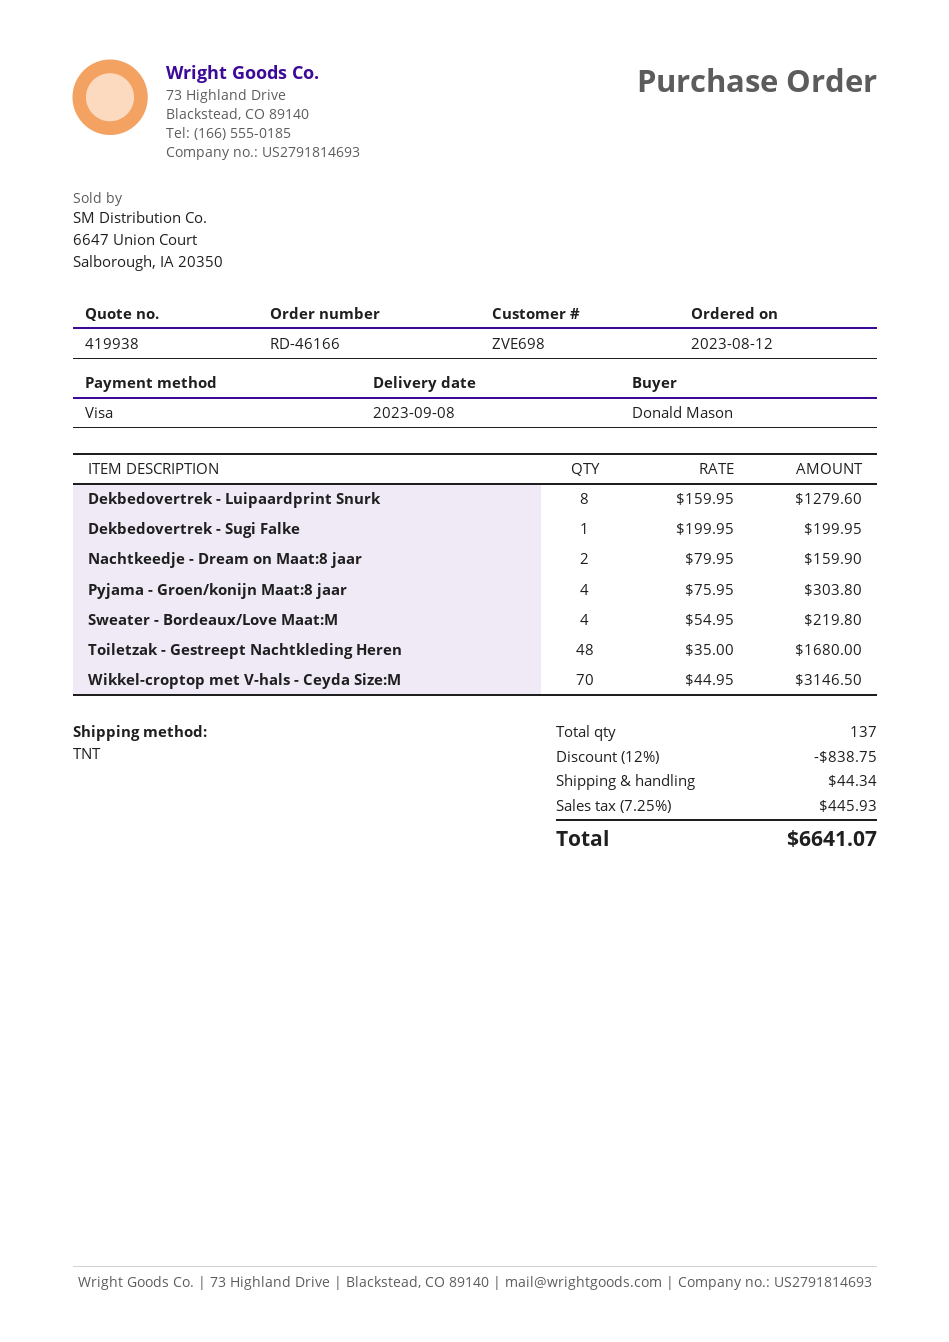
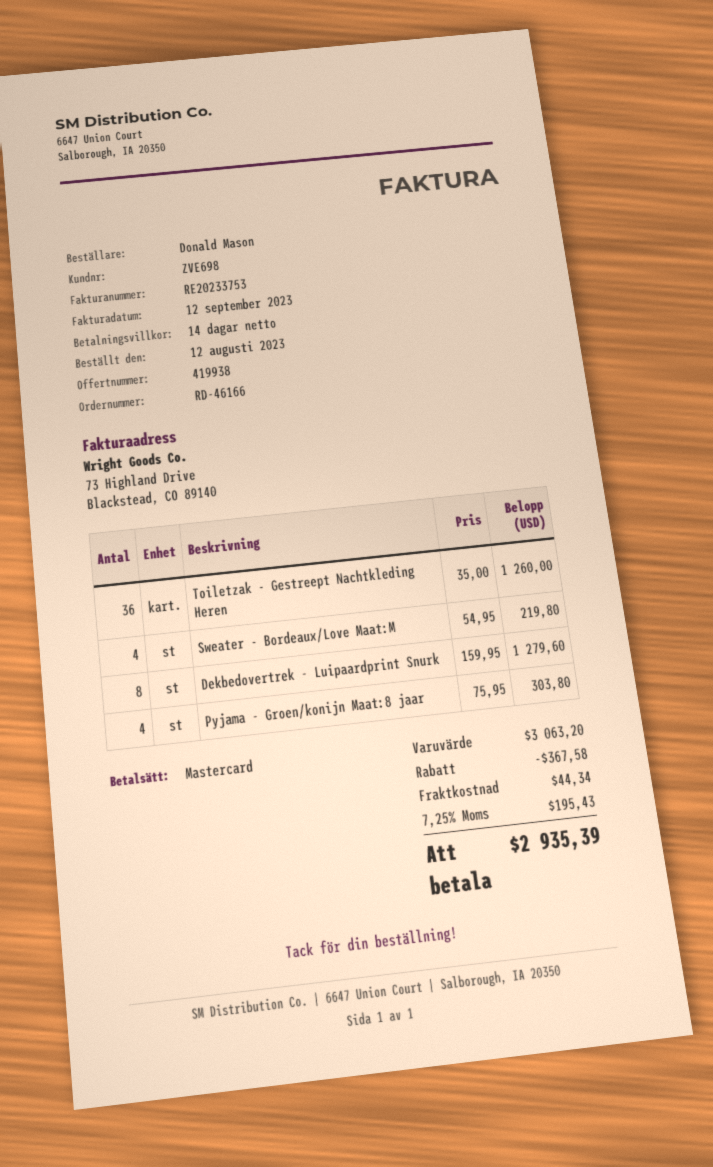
payment method: Visa -> Mastercard
Dekbedovertrek - Sugi Falke: 1 x 199.95 = 199.95 -> none
Nachtkeedje - Dream on Maat:8 jaar: 2 x 79.95 = 159.90 -> none
Toiletzak - Gestreept Nachtkleding Heren: 48 x 35.00 = 1680.00 -> 36 x 35.00 = 1260.00
Wikkel-croptop met V-hals - Ceyda Size:M: 70 x 44.95 = 3146.50 -> none
discount: 838.75 -> 367.58
tax: 7.25% = 445.93 -> 7.25% = 195.43
total: 6641.07 -> 2935.39

